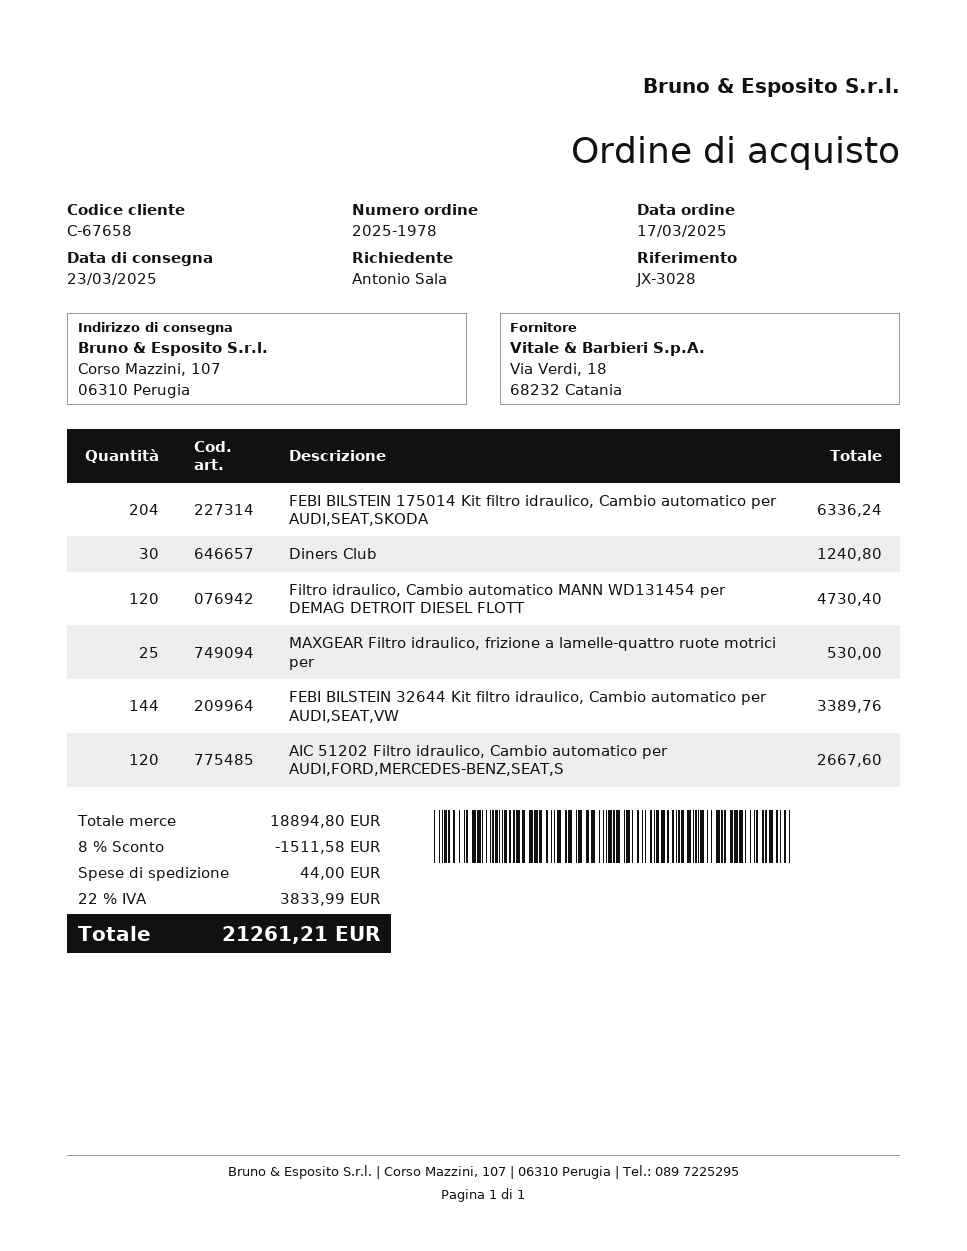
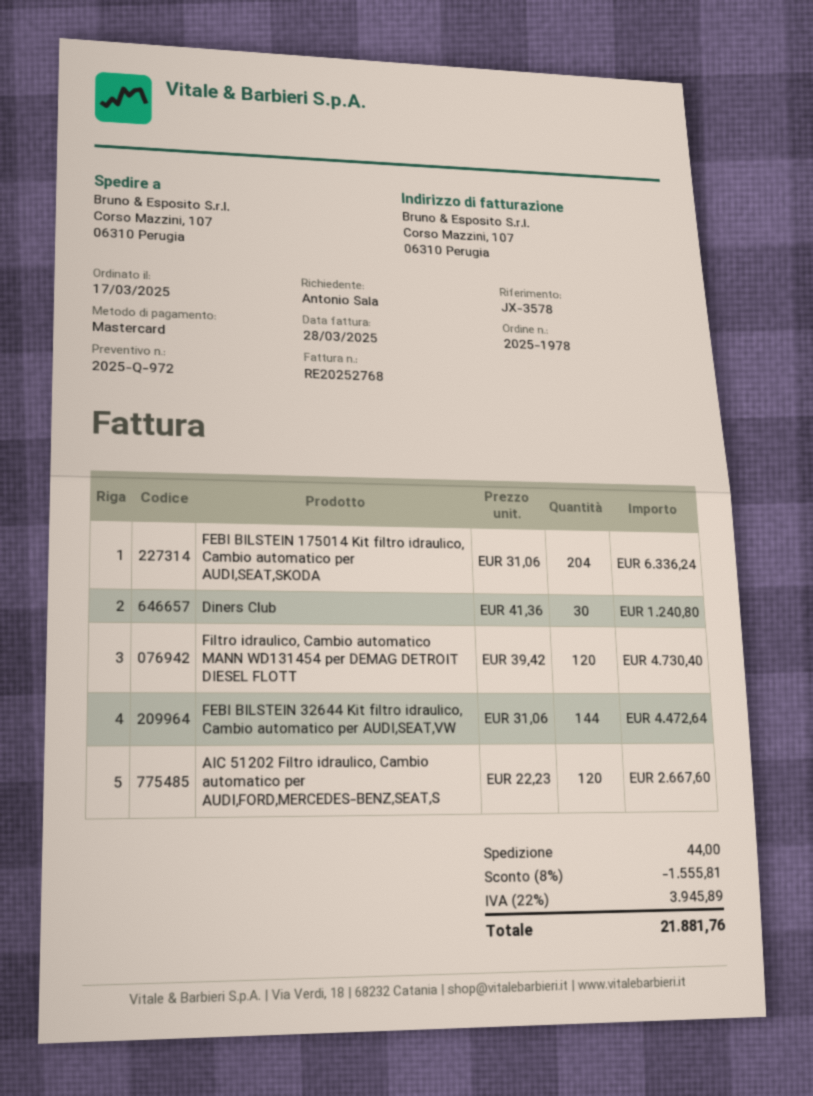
reference: JX-3028 -> JX-3578
MAXGEAR Filtro idraulico, frizione a lamelle-quattro ruote motrici per: 25 for 530.00 -> none
FEBI BILSTEIN 32644 Kit filtro idraulico, Cambio automatico per AUDI,SEAT,VW: 144 for 3389.76 -> 144 for 4472.64
discount: 8% = 1511.58 -> 8% = 1555.81
tax: 22% = 3833.99 -> 22% = 3945.89
total: 21261.21 -> 21881.76

